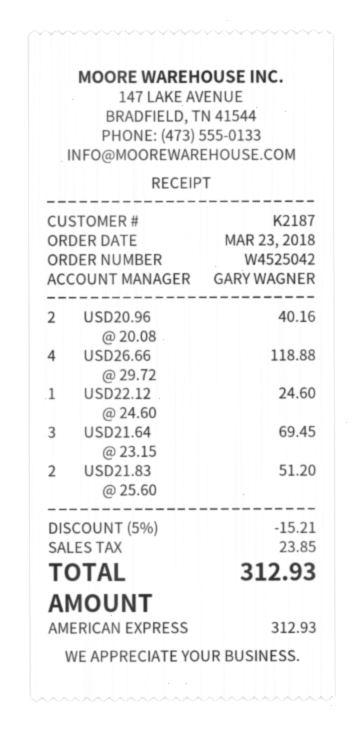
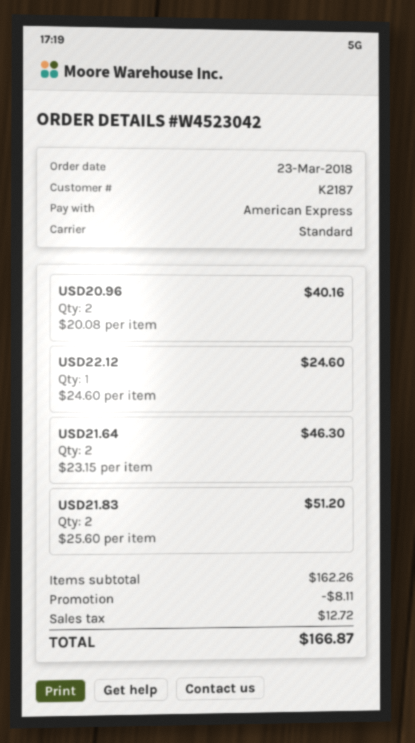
order number: W4525042 -> W4523042
USD26.66: 4 x 29.72 = 118.88 -> none
USD21.64: 3 x 23.15 = 69.45 -> 2 x 23.15 = 46.30
discount: 15.21 -> 8.11
tax: 23.85 -> 12.72
total: 312.93 -> 166.87

